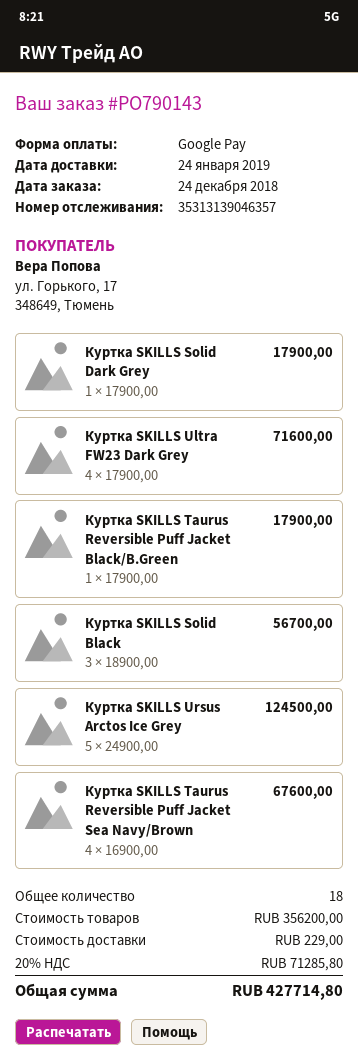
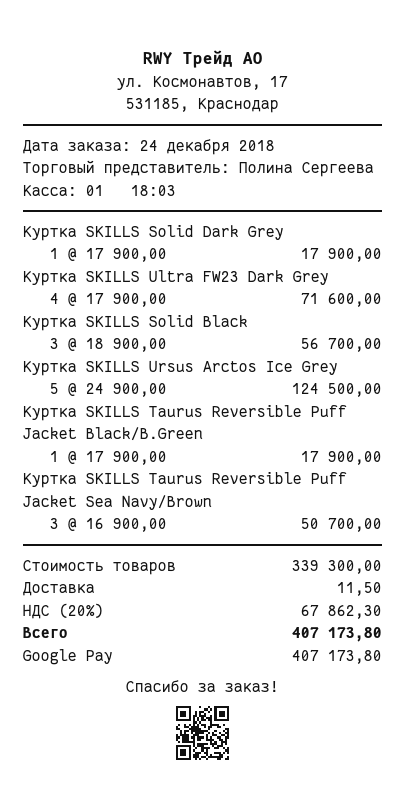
Куртка SKILLS Taurus Reversible Puff Jacket Sea Navy/Brown: 4 x 16900.00 = 67600.00 -> 3 x 16900.00 = 50700.00
subtotal: 356200.00 -> 339300.00
shipping: 229.00 -> 11.50
tax: 20% = 71285.80 -> 20% = 67862.30
total: 427714.80 -> 407173.80

